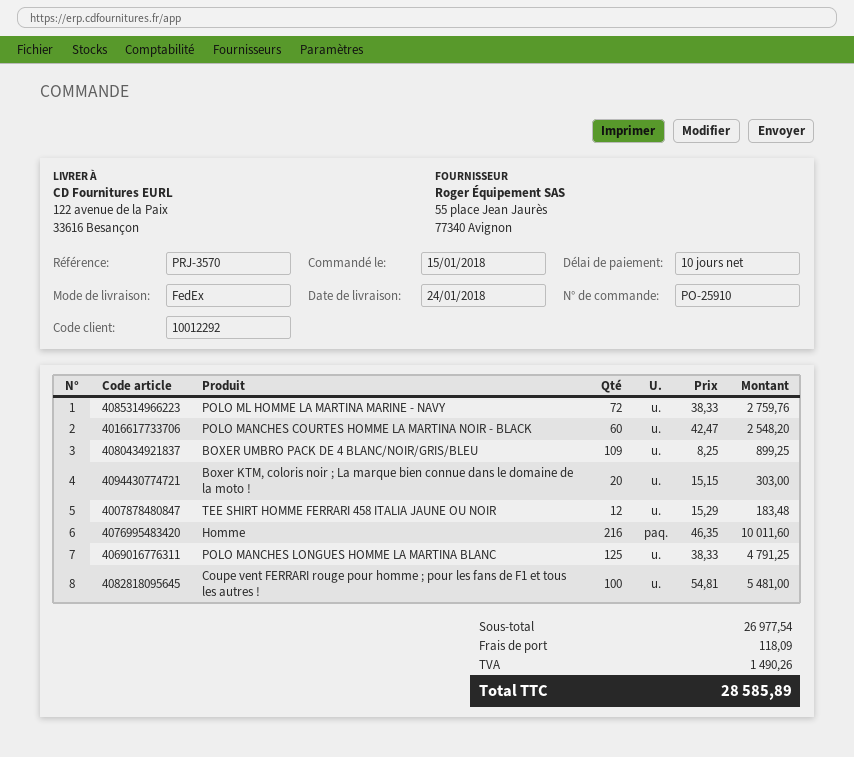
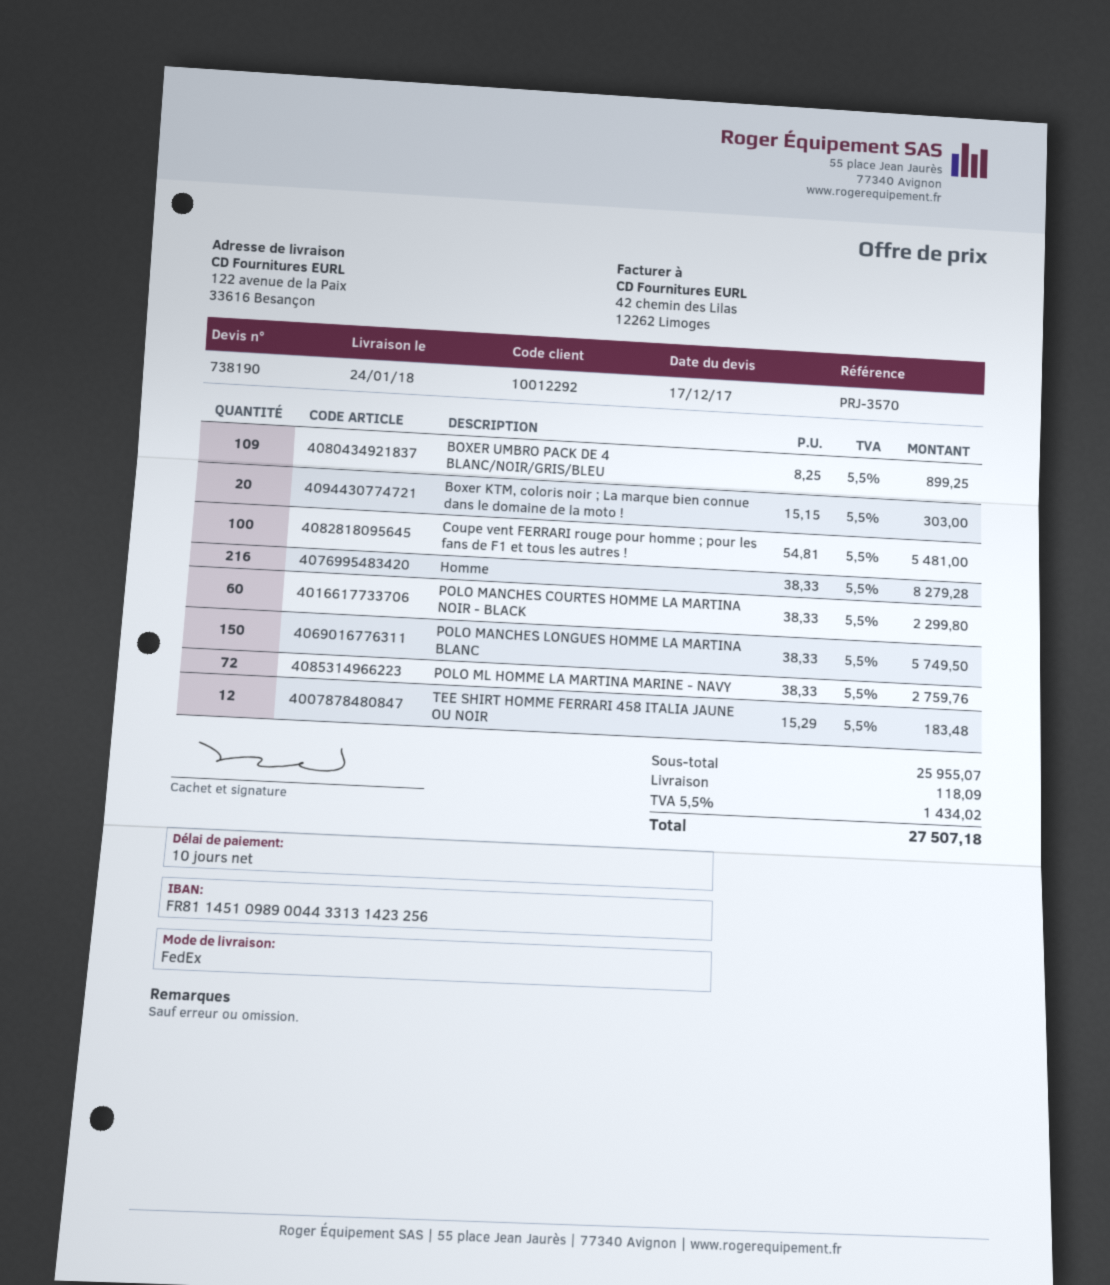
POLO MANCHES COURTES HOMME LA MARTINA NOIR - BLACK: 60 x 42.47 = 2548.20 -> 60 x 38.33 = 2299.80
Homme: 216 x 46.35 = 10011.60 -> 216 x 38.33 = 8279.28
POLO MANCHES LONGUES HOMME LA MARTINA BLANC: 125 x 38.33 = 4791.25 -> 150 x 38.33 = 5749.50
subtotal: 26977.54 -> 25955.07
tax: 1490.26 -> 1434.02
total: 28585.89 -> 27507.18

